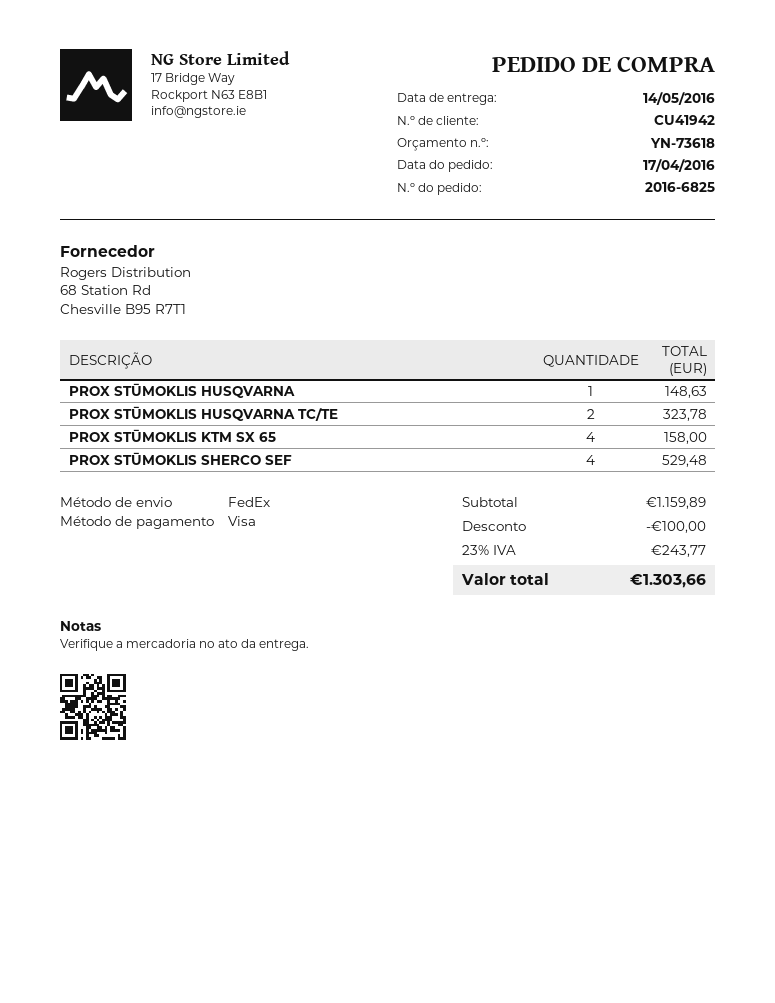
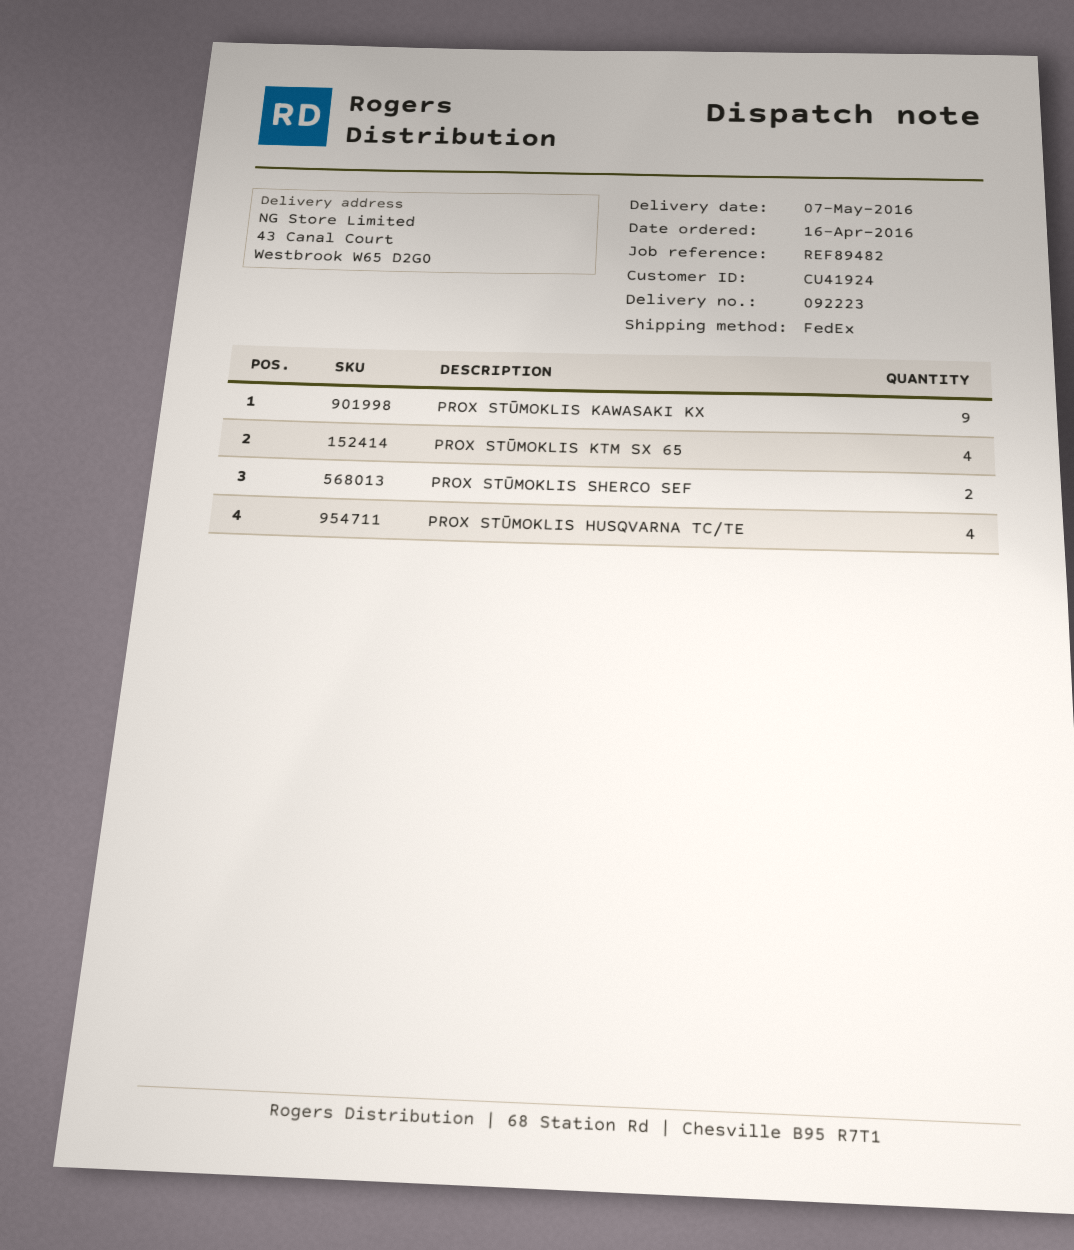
order date: 2016-04-17 -> 2016-04-16
delivery date: 2016-05-14 -> 2016-05-07
customer number: CU41942 -> CU41924
PROX STŪMOKLIS HUSQVARNA: 1 -> none
PROX STŪMOKLIS HUSQVARNA TC/TE: 2 -> 4
PROX STŪMOKLIS SHERCO SEF: 4 -> 2
PROX STŪMOKLIS KAWASAKI KX: none -> 9

